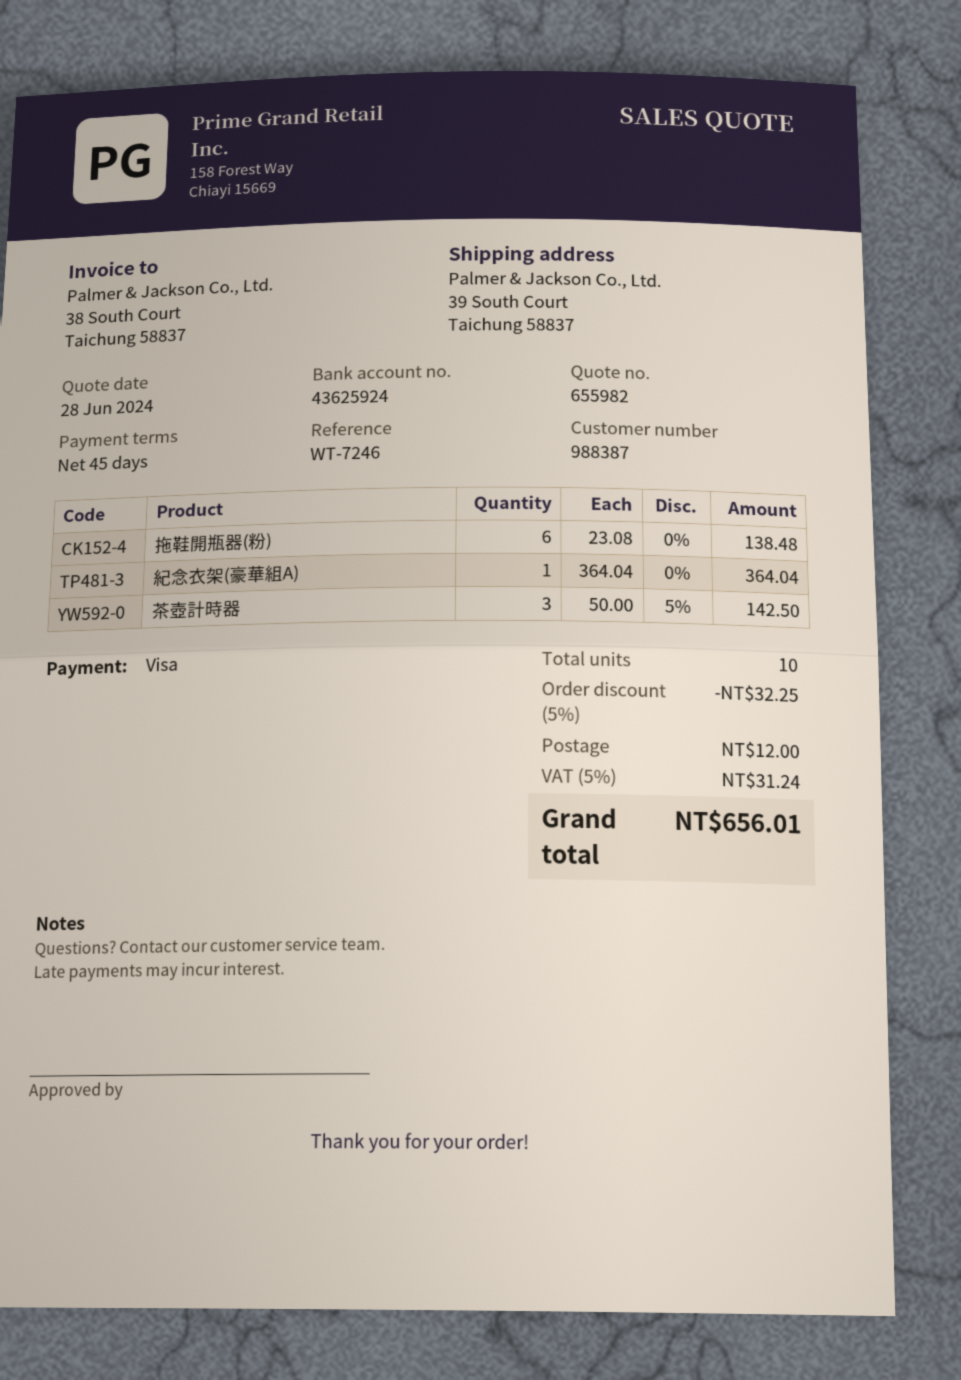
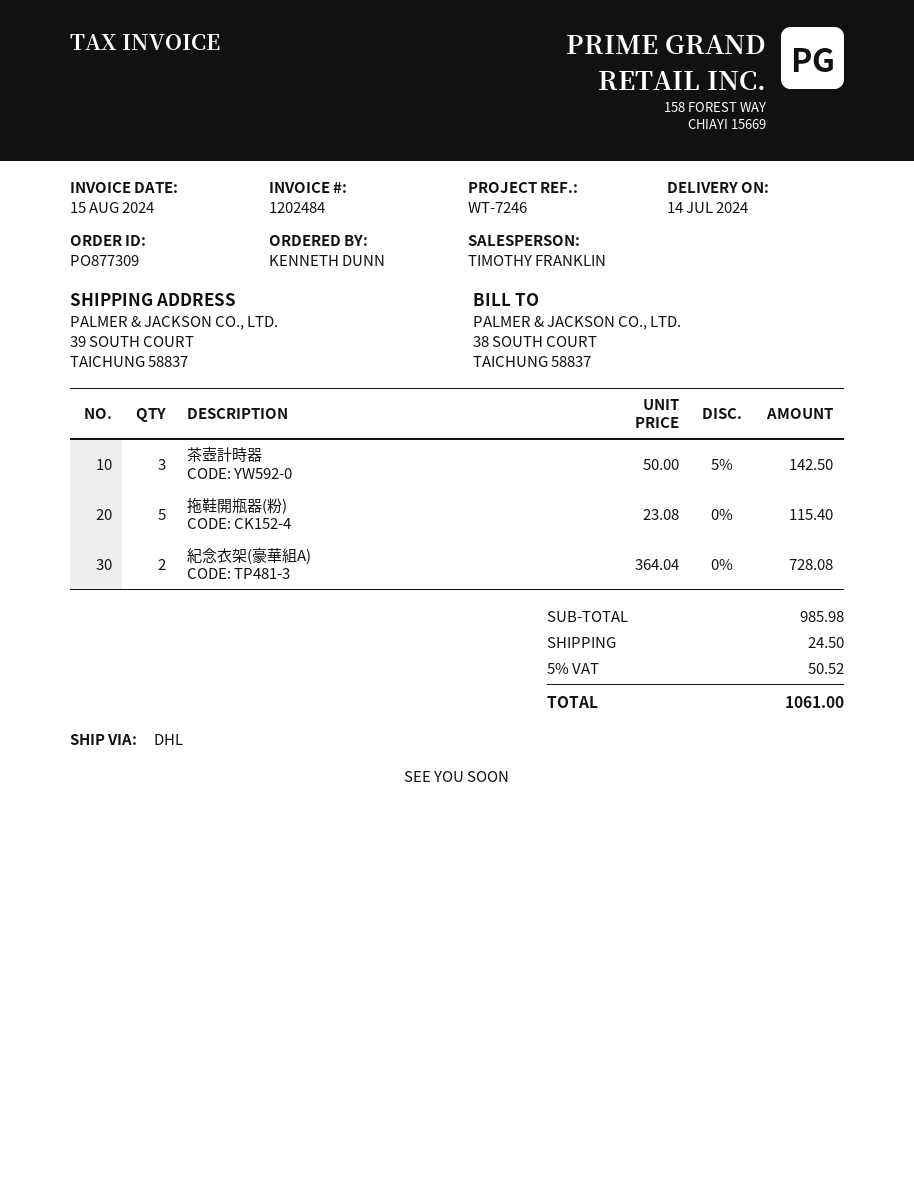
拖鞋開瓶器(粉): 6 x 23.08 = 138.48 -> 5 x 23.08 = 115.40
紀念衣架(豪華組A): 1 x 364.04 = 364.04 -> 2 x 364.04 = 728.08
discount: 5% = 32.25 -> none
shipping: 12.00 -> 24.50
tax: 5% = 31.24 -> 5% = 50.52
total: 656.01 -> 1061.00

